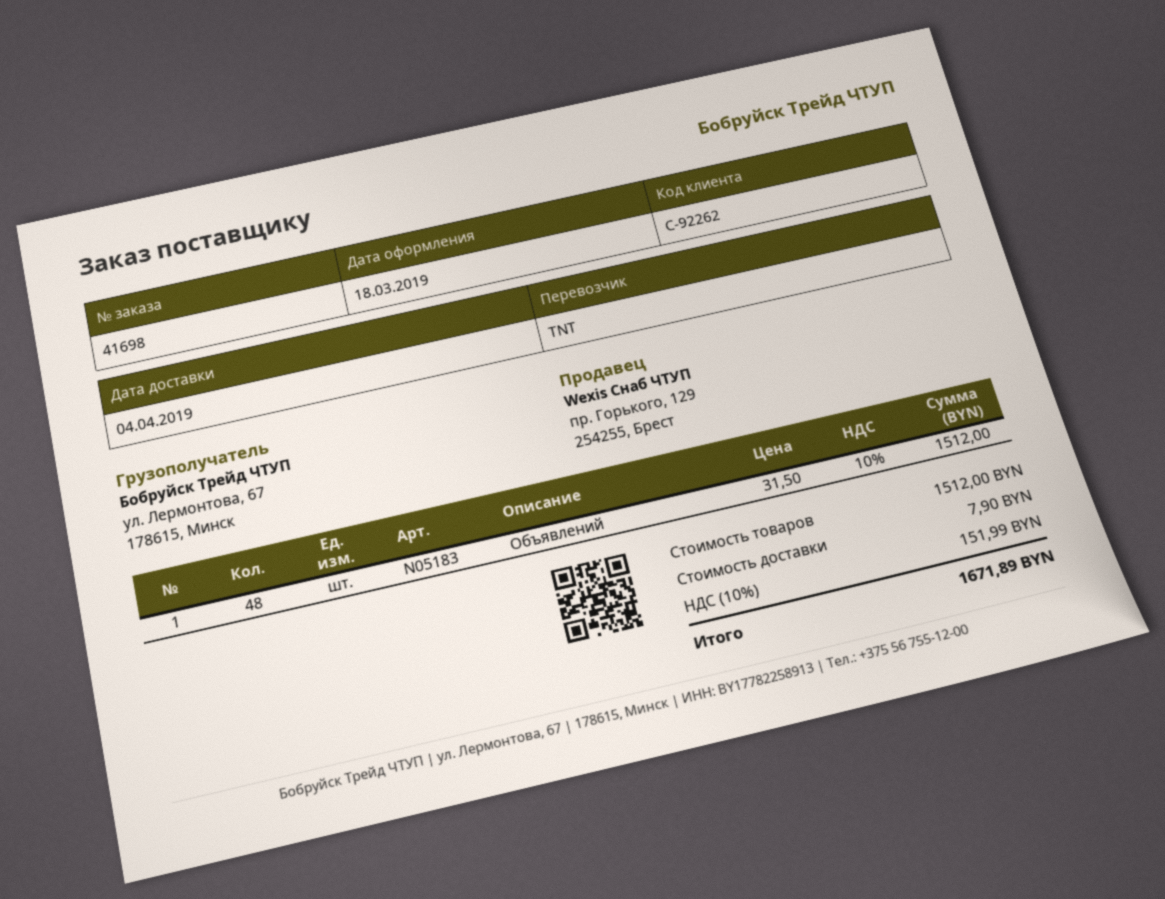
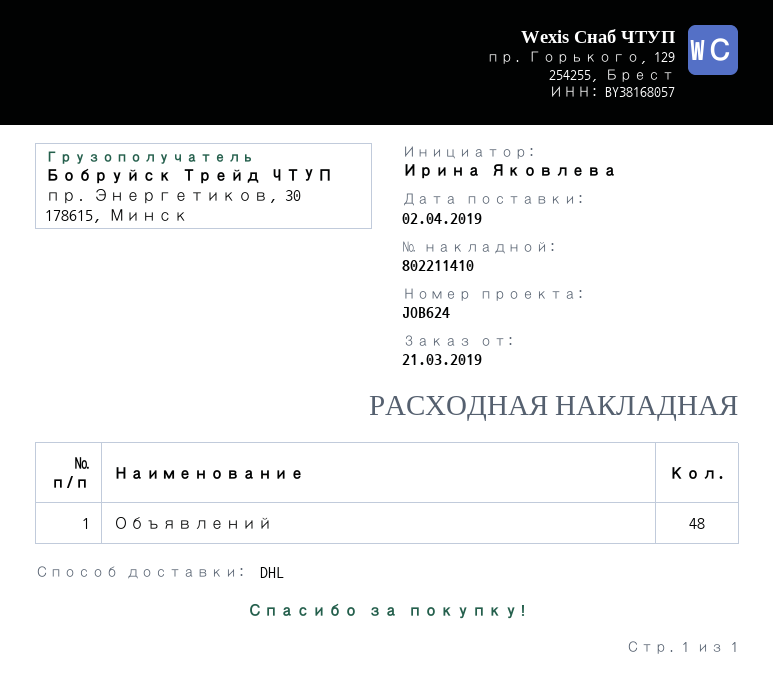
order date: 2019-03-18 -> 2019-03-21
delivery date: 2019-04-04 -> 2019-04-02
shipping method: TNT -> DHL
ship to: ул. Лермонтова, 67, 178615, Минск -> пр. Энергетиков, 30, 178615, Минск

